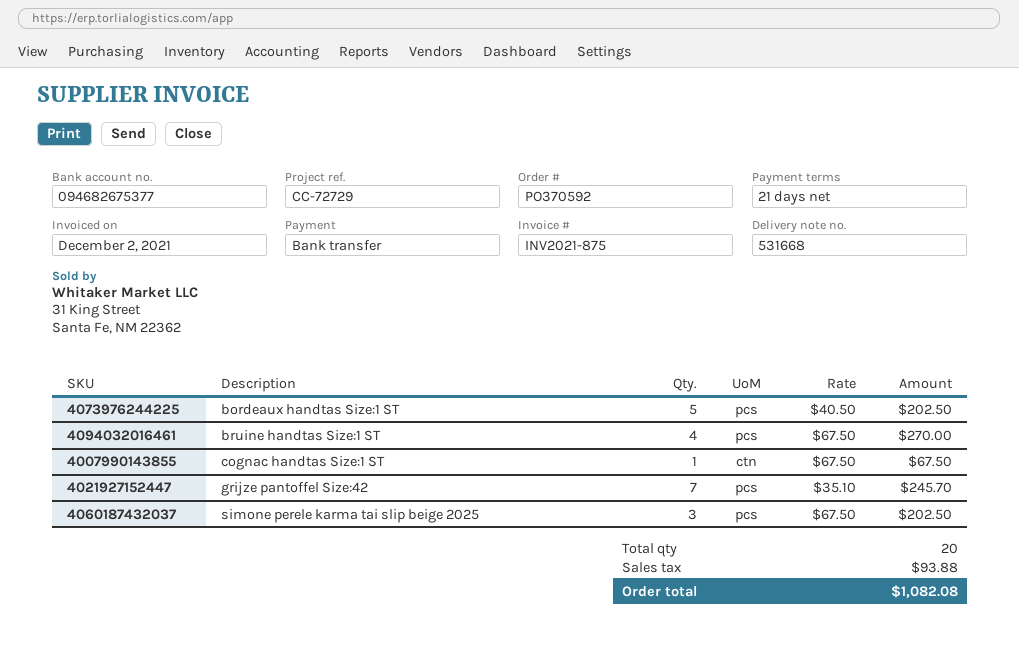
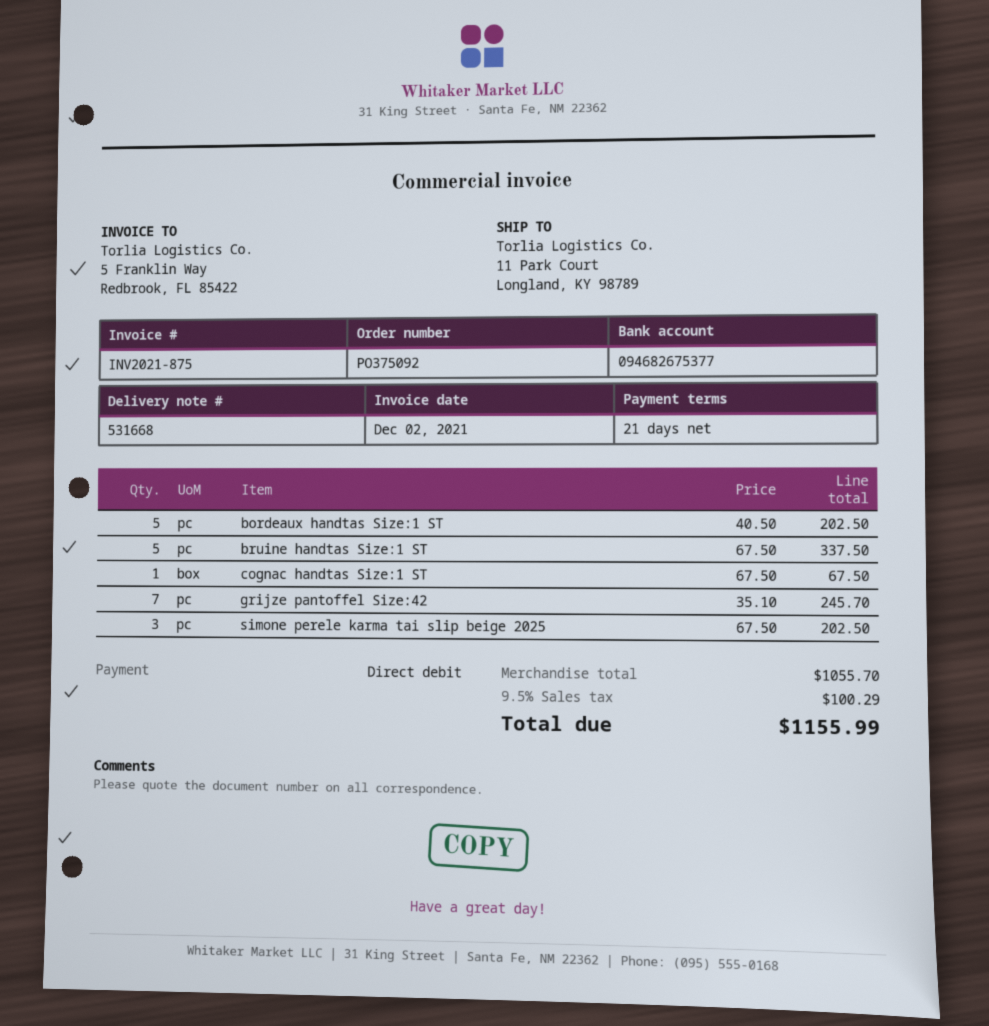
order number: PO370592 -> PO375092
payment method: bank transfer -> direct debit
bruine handtas Size:1 ST: 4 x 67.50 = 270.00 -> 5 x 67.50 = 337.50
tax: 93.88 -> 100.29
total: 1082.08 -> 1155.99

